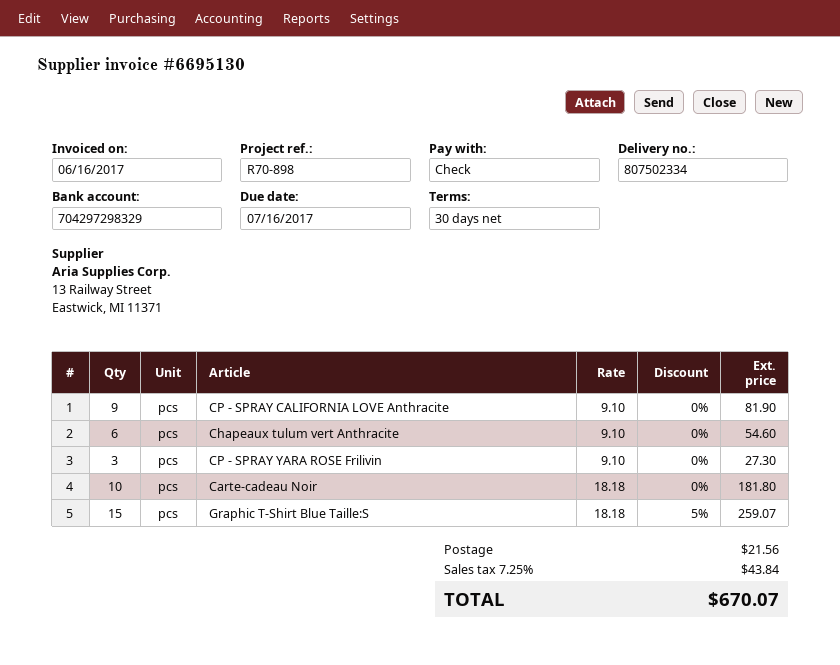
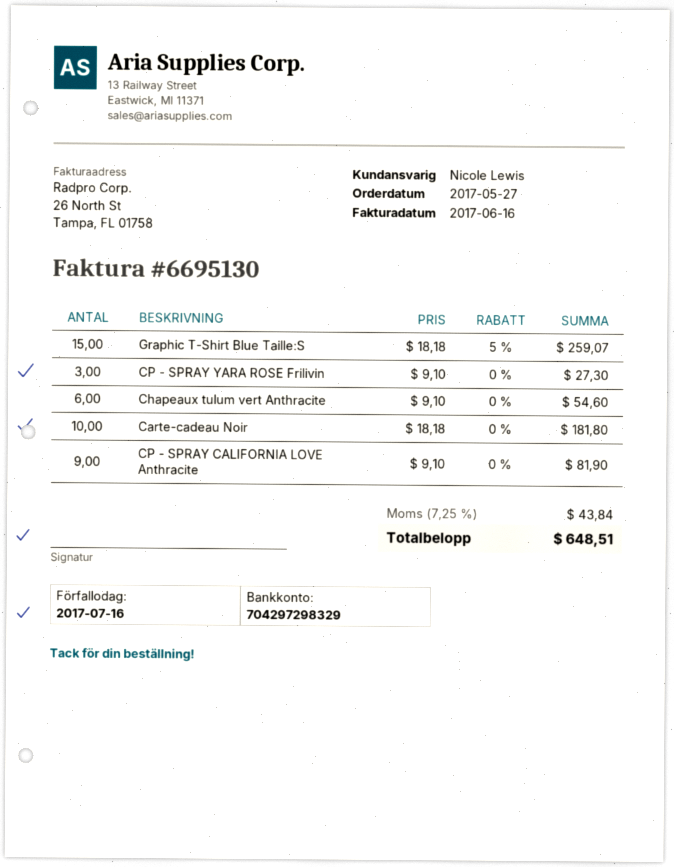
shipping: 21.56 -> none
total: 670.07 -> 648.51

